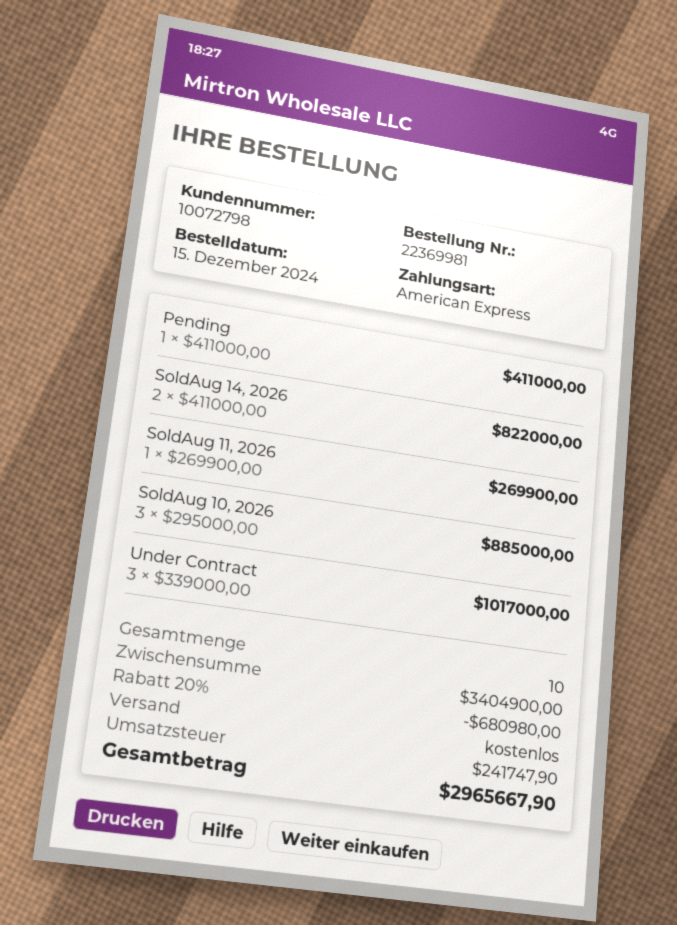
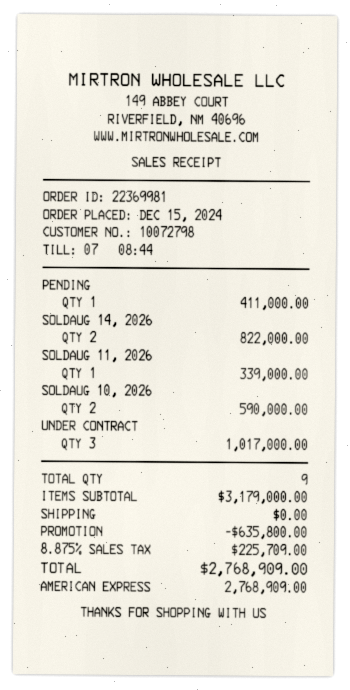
SoldAug 11, 2026: 1 for 269900.00 -> 1 for 339000.00
SoldAug 10, 2026: 3 for 885000.00 -> 2 for 590000.00
total quantity: 10 -> 9
subtotal: 3404900.00 -> 3179000.00
discount: 680980.00 -> 635800.00
tax: 241747.90 -> 225709.00
total: 2965667.90 -> 2768909.00

